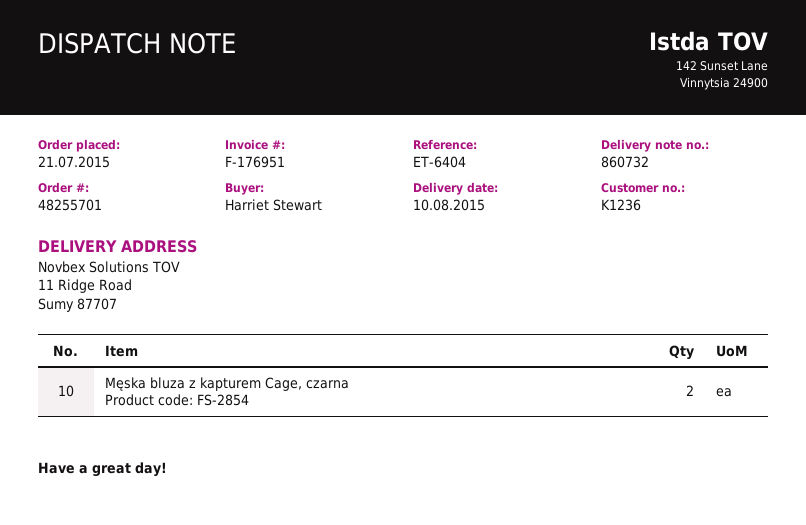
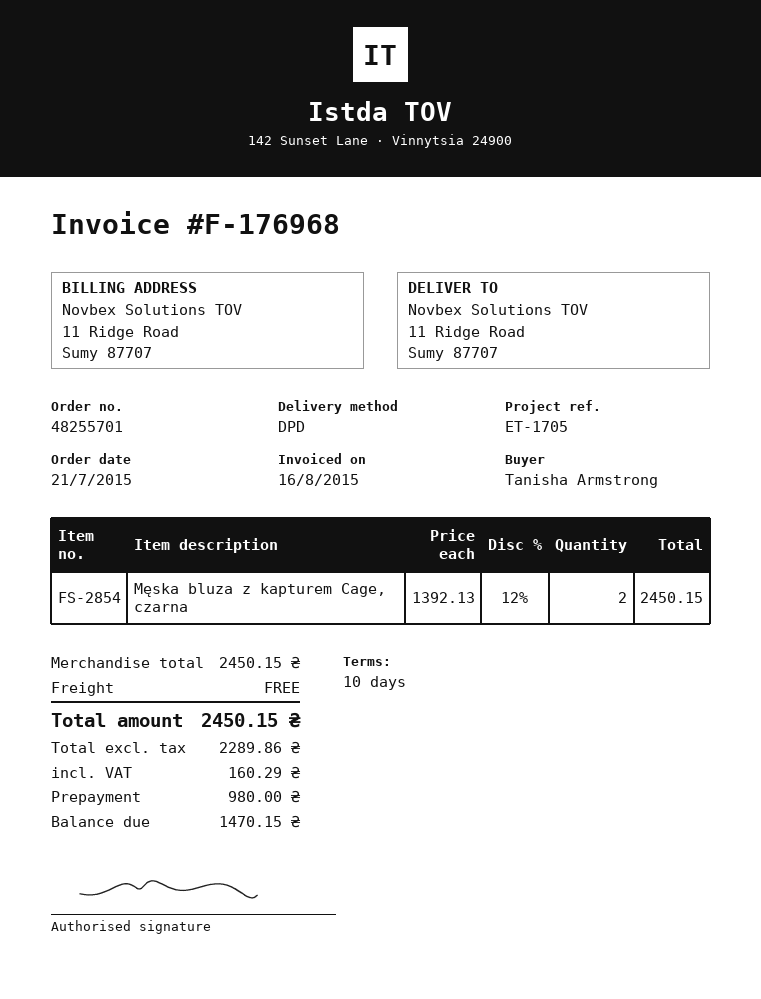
invoice number: F-176951 -> F-176968
reference: ET-6404 -> ET-1705
ordered by: Harriet Stewart -> Tanisha Armstrong

